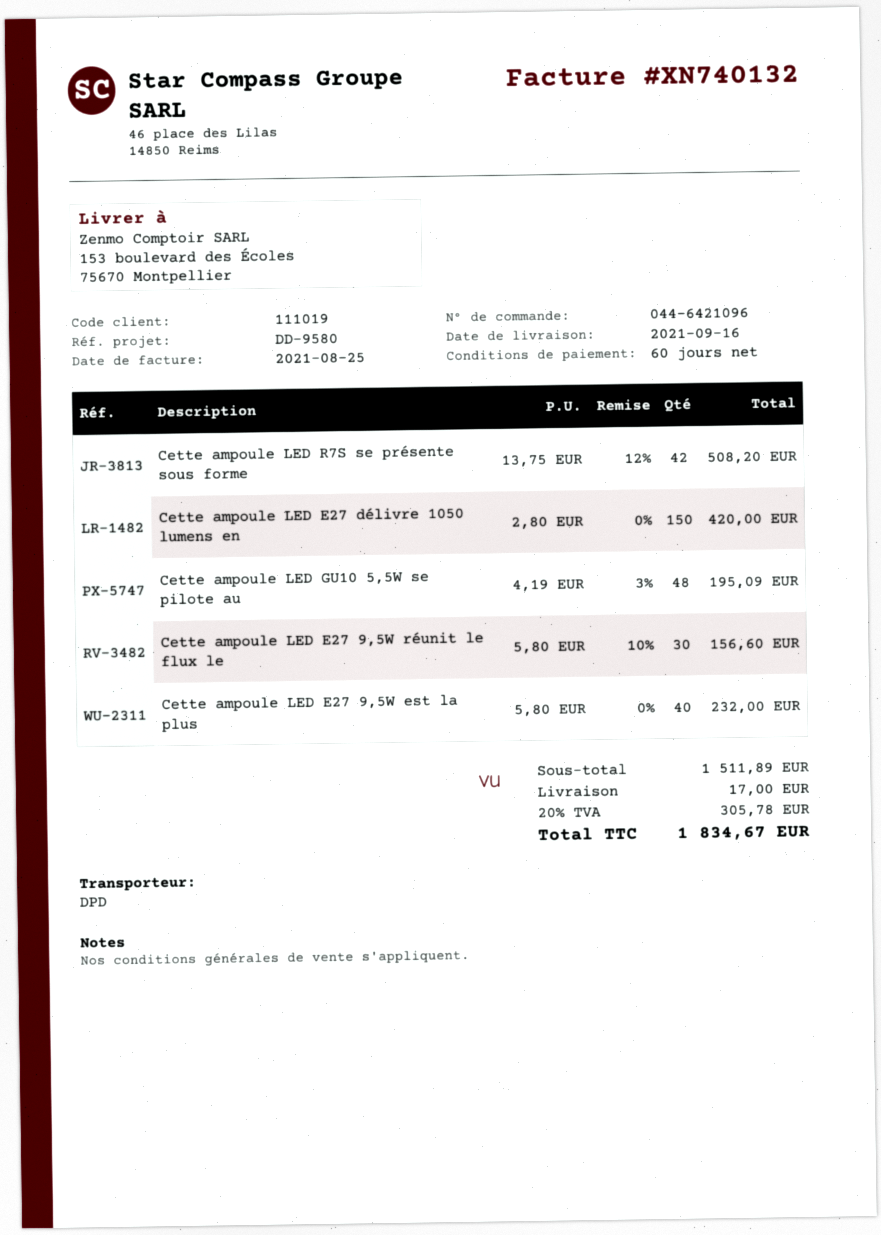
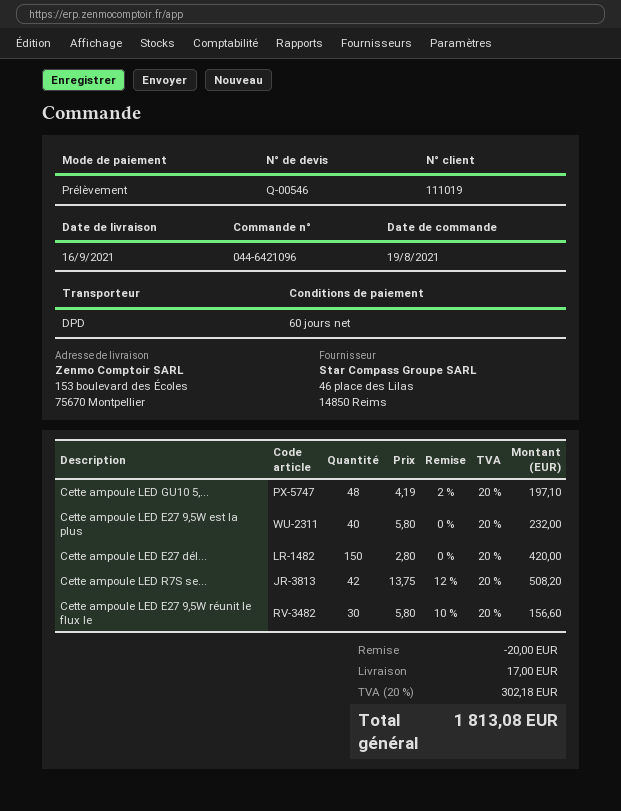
Cette ampoule LED GU10 5,5W se pilote au: 48 x 4.19 - 3% = 195.09 -> 48 x 4.19 - 2% = 197.10
discount: none -> 20.00
tax: 20% = 305.78 -> 20% = 302.18
total: 1834.67 -> 1813.08

